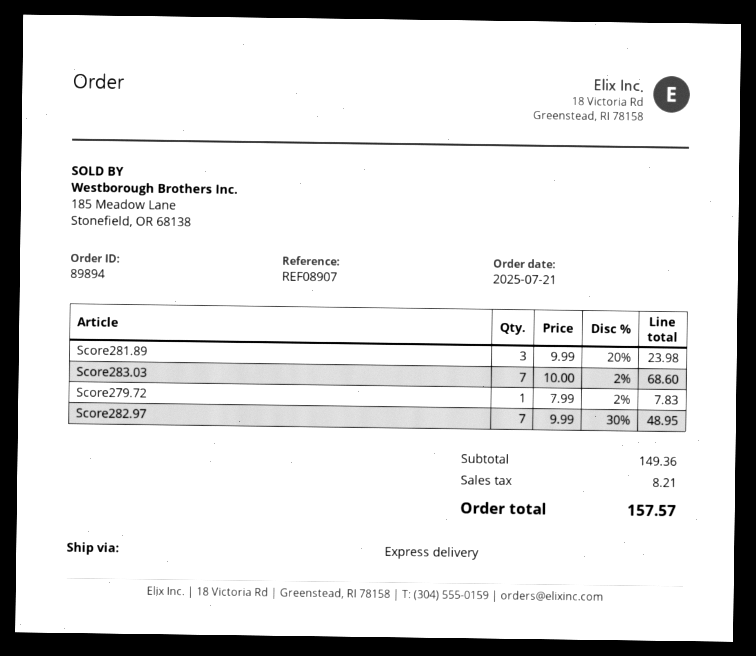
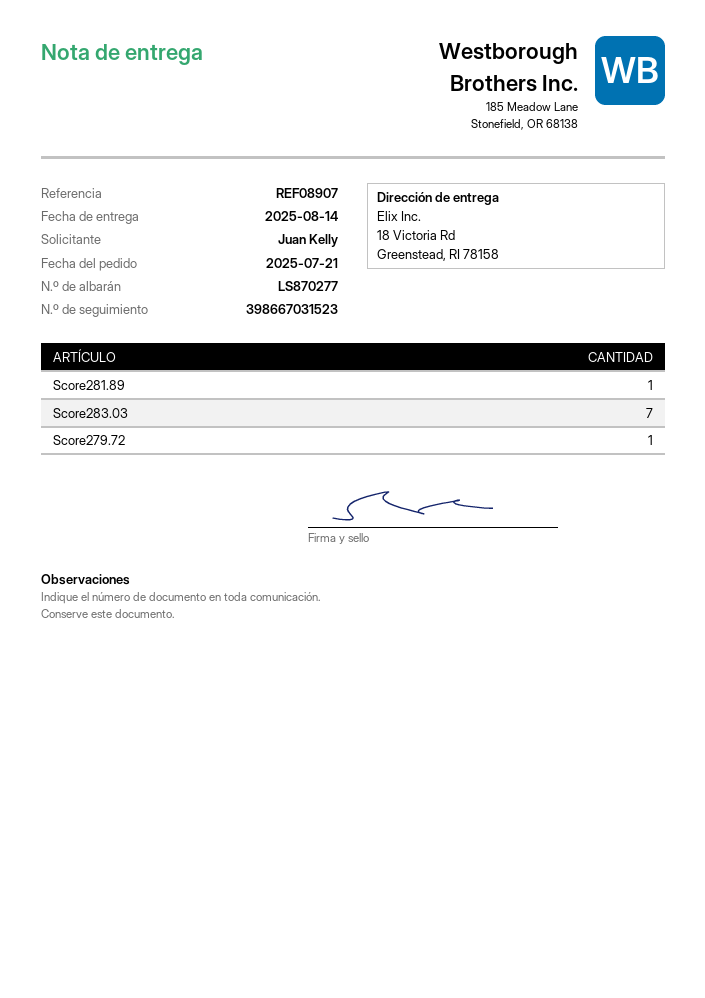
Score281.89: 3 -> 1
Score282.97: 7 -> none

